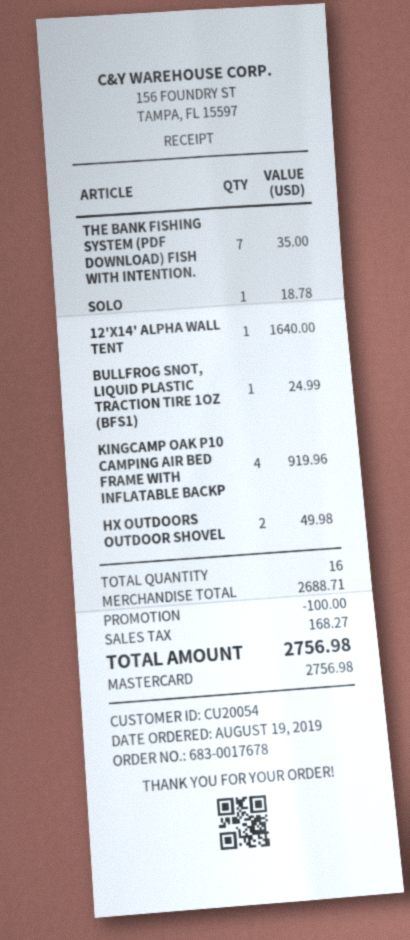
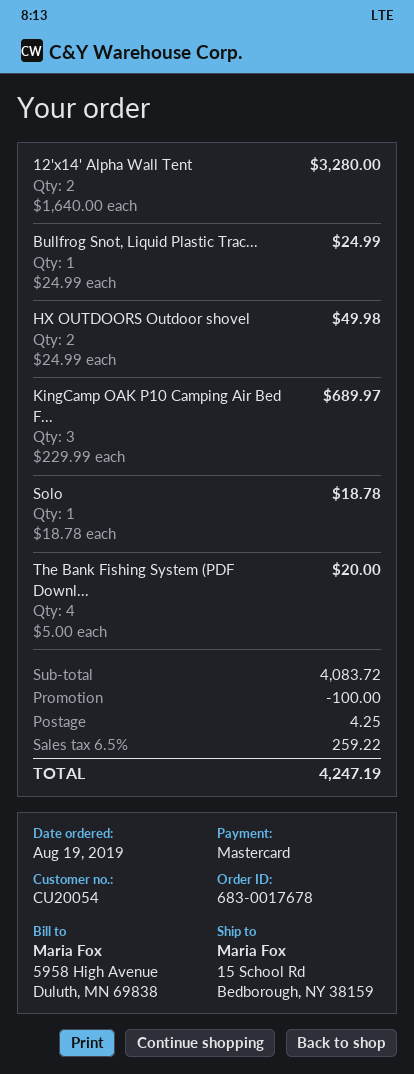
THE BANK FISHING SYSTEM (PDF DOWNLOAD) FISH WITH INTENTION.: 7 for 35.00 -> 4 for 20.00
12'X14' ALPHA WALL TENT: 1 for 1640.00 -> 2 for 3280.00
KINGCAMP OAK P10 CAMPING AIR BED FRAME WITH INFLATABLE BACKP: 4 for 919.96 -> 3 for 689.97
subtotal: 2688.71 -> 4083.72
shipping: none -> 4.25
tax: 168.27 -> 259.22
total: 2756.98 -> 4247.19

